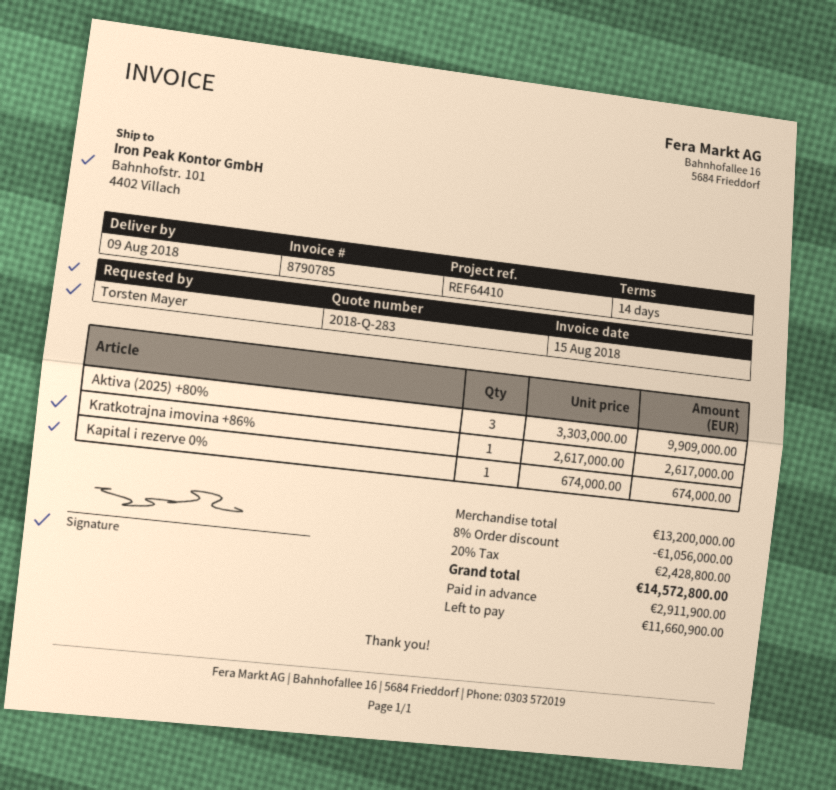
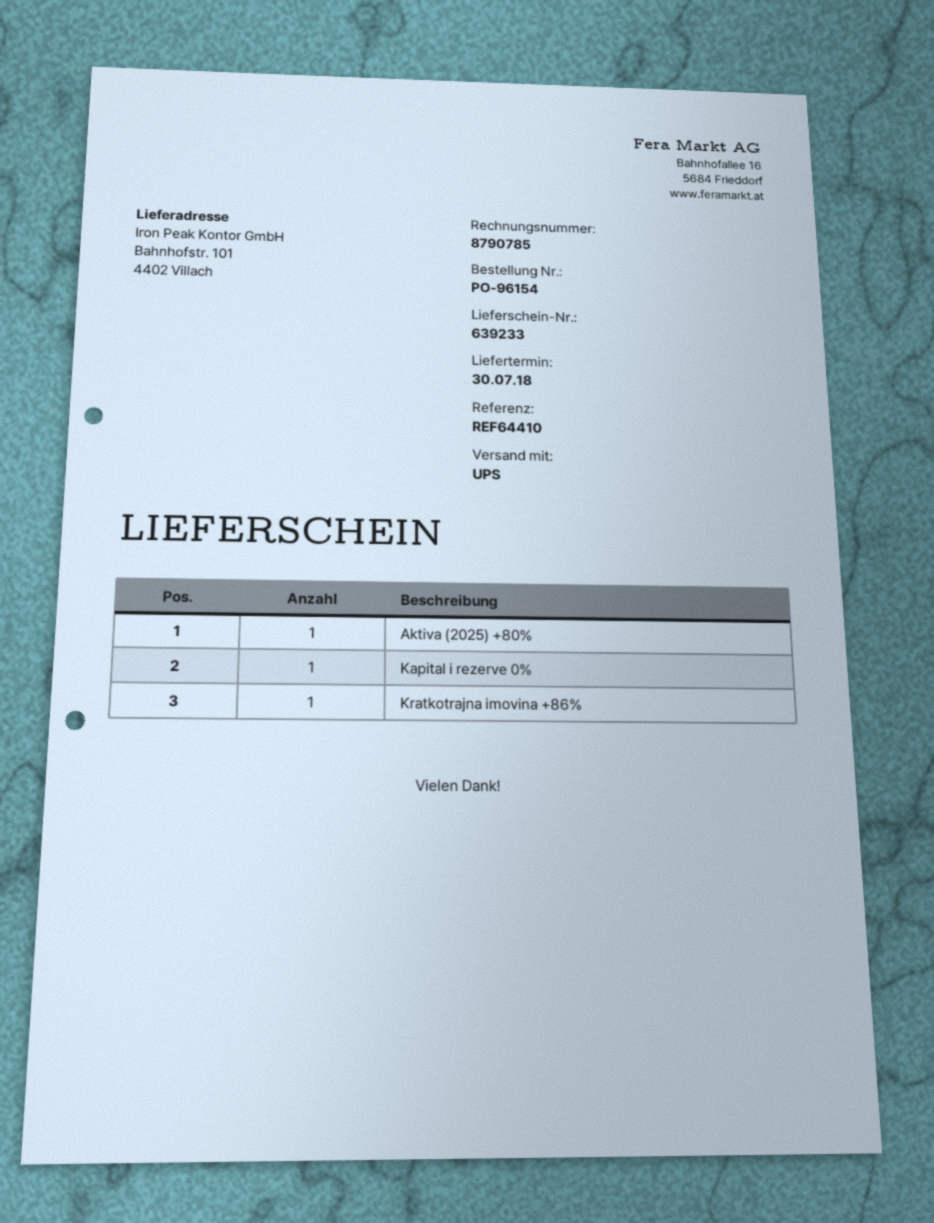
delivery date: 2018-08-09 -> 2018-07-30
Aktiva (2025) +80%: 3 -> 1

